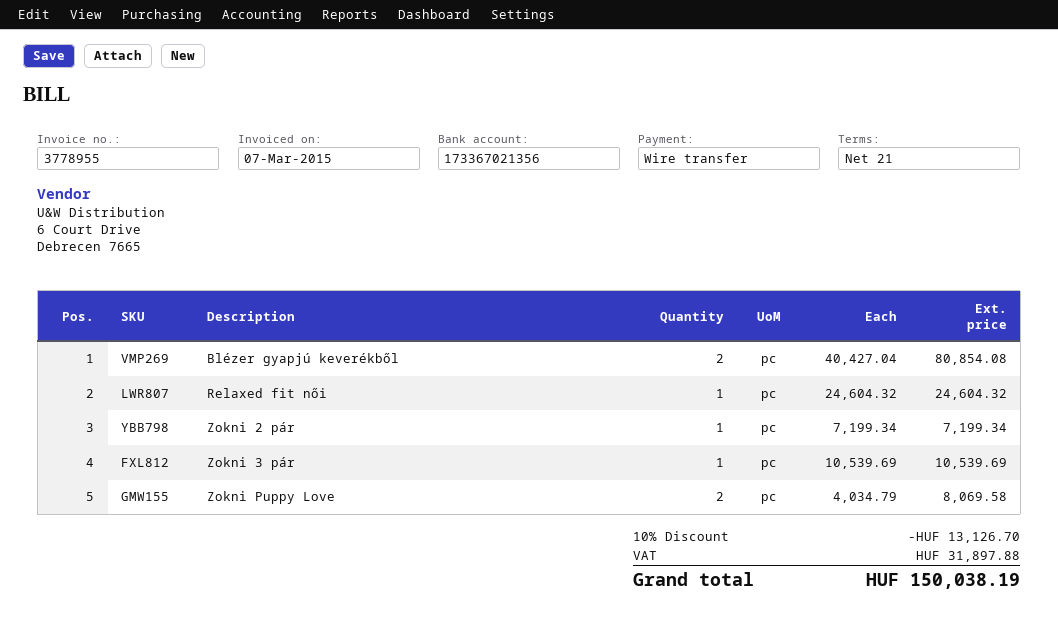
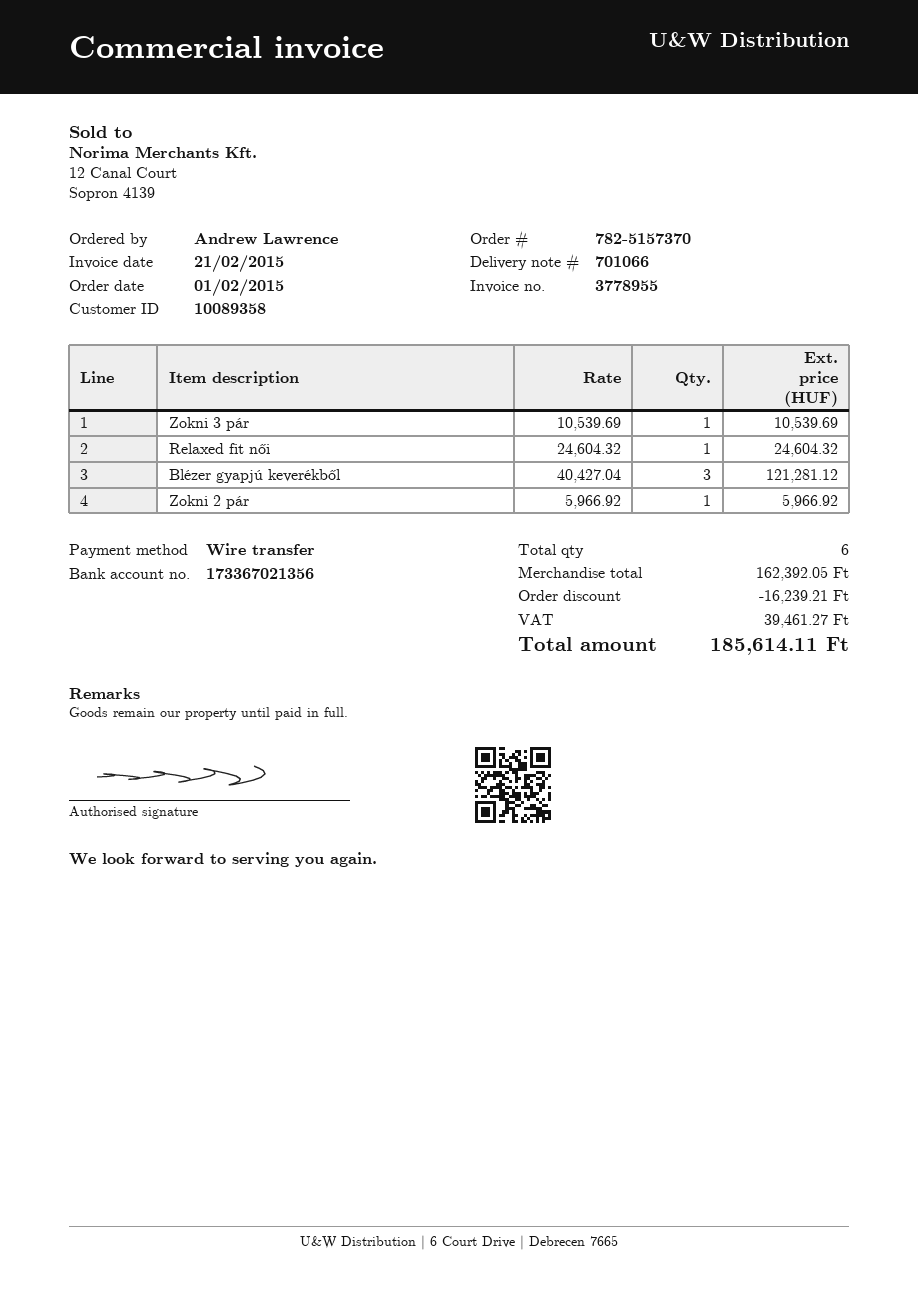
invoice date: 2015-03-07 -> 2015-02-21
Blézer gyapjú keverékből: 2 x 40427.04 = 80854.08 -> 3 x 40427.04 = 121281.12
Zokni 2 pár: 1 x 7199.34 = 7199.34 -> 1 x 5966.92 = 5966.92
Zokni Puppy Love: 2 x 4034.79 = 8069.58 -> none
discount: 13126.70 -> 16239.21
tax: 31897.88 -> 39461.27
total: 150038.19 -> 185614.11

